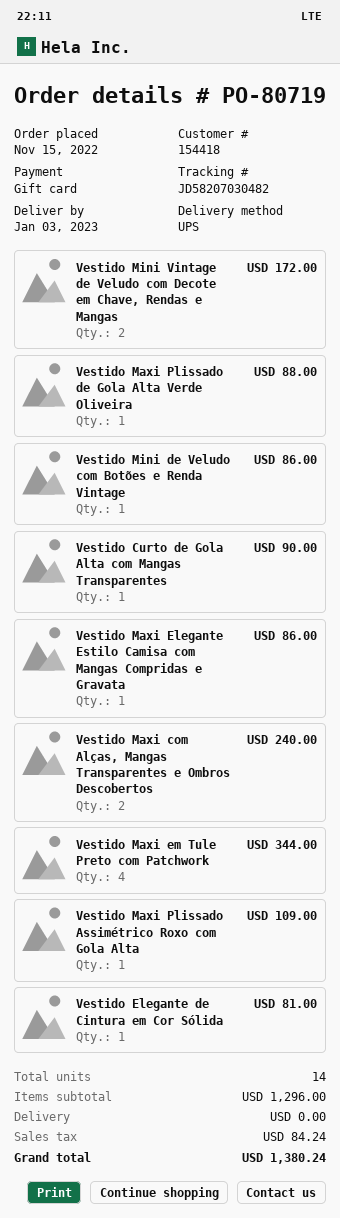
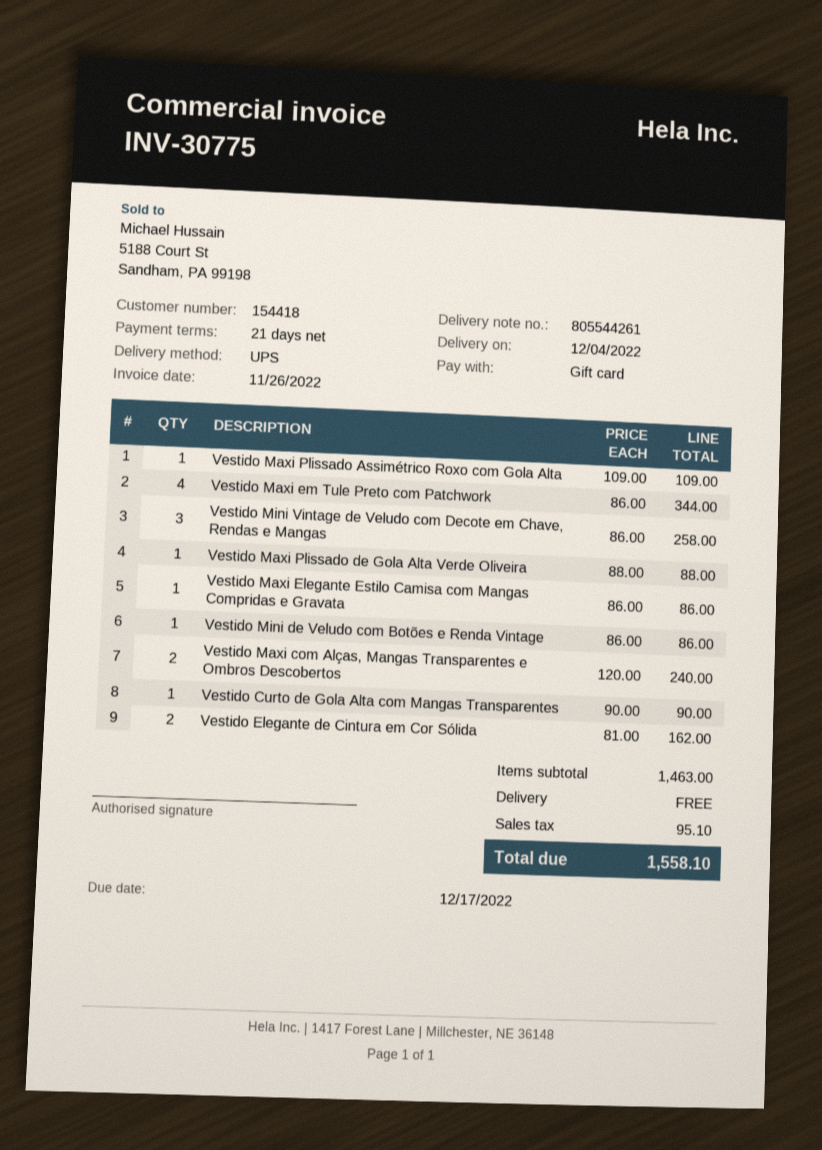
delivery date: 2023-01-03 -> 2022-12-04
Vestido Mini Vintage de Veludo com Decote em Chave, Rendas e Mangas: 2 for 172.00 -> 3 for 258.00
Vestido Elegante de Cintura em Cor Sólida: 1 for 81.00 -> 2 for 162.00
subtotal: 1296.00 -> 1463.00
tax: 84.24 -> 95.10
total: 1380.24 -> 1558.10

